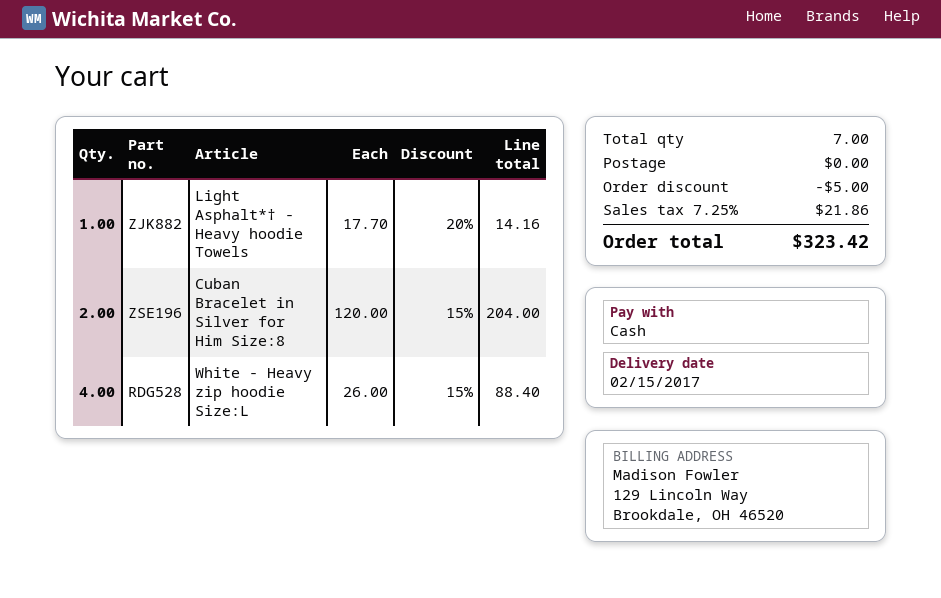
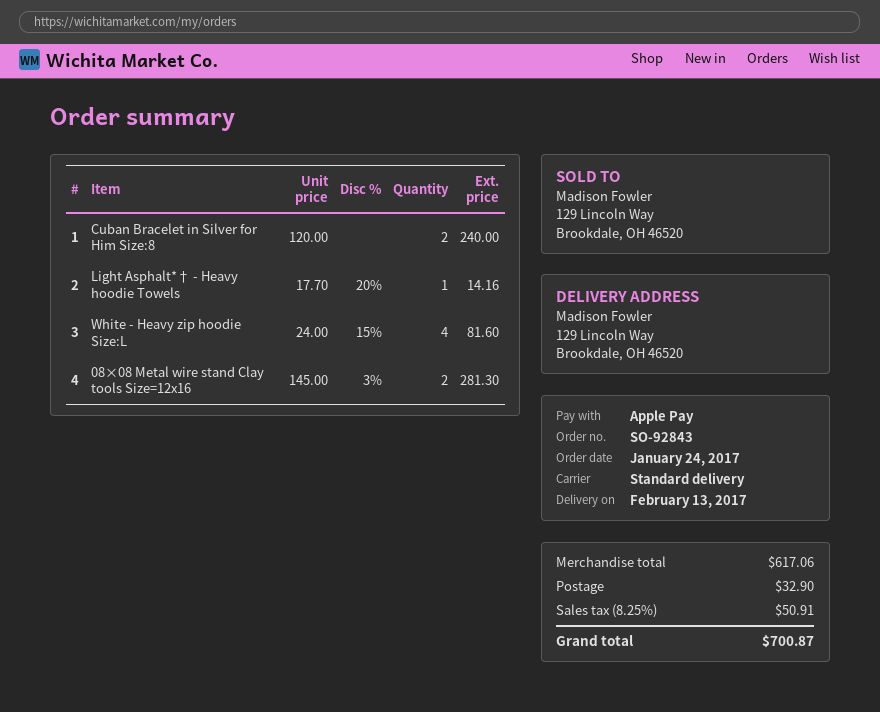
delivery date: 2017-02-15 -> 2017-02-13
payment method: cash -> Apple Pay
Cuban Bracelet in Silver for Him Size:8: 2 x 120.00 - 15% = 204.00 -> 2 x 120.00 = 240.00
White - Heavy zip hoodie Size:L: 4 x 26.00 - 15% = 88.40 -> 4 x 24.00 - 15% = 81.60
08×08 Metal wire stand Clay tools Size=12x16: none -> 2 x 145.00 - 3% = 281.30
discount: 5.00 -> none
shipping: 0.00 -> 32.90
tax: 7.25% = 21.86 -> 8.25% = 50.91
total: 323.42 -> 700.87

